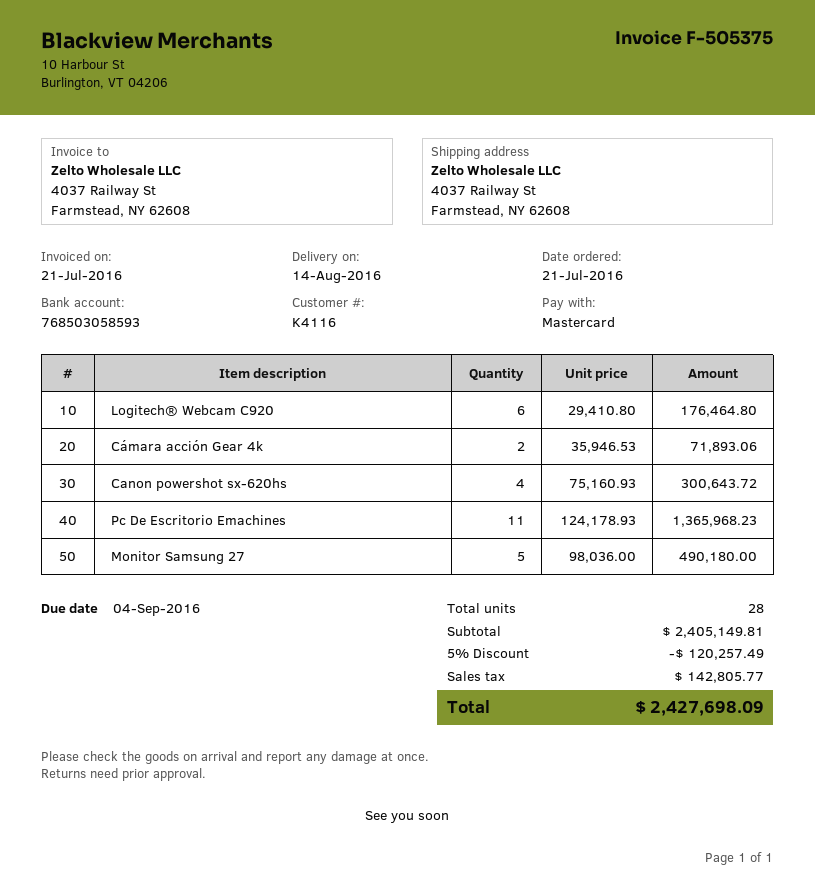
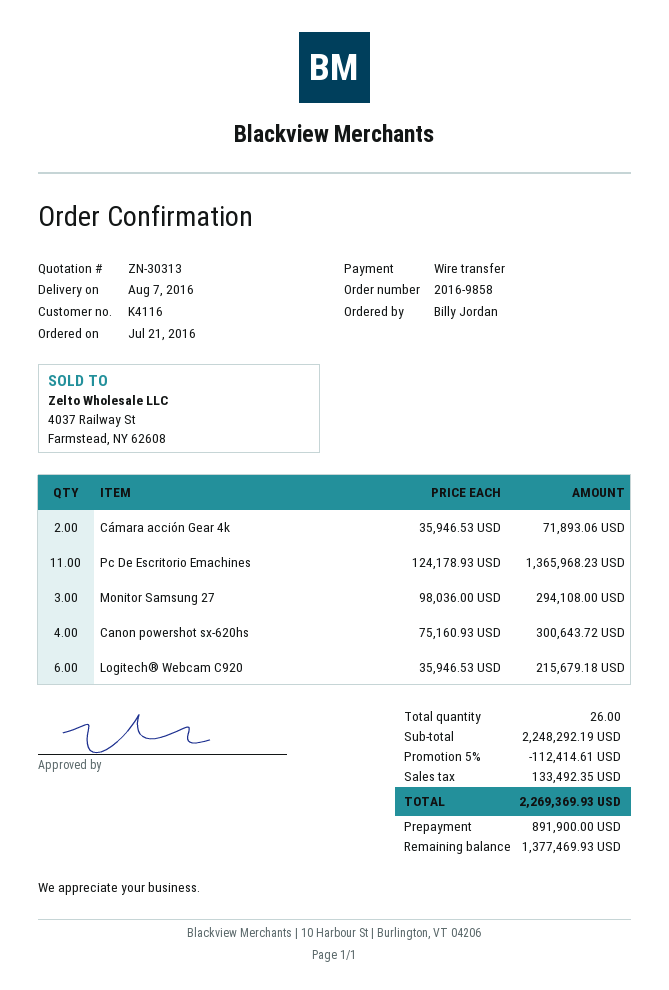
delivery date: 2016-08-14 -> 2016-08-07
payment method: Mastercard -> bank transfer
Logitech® Webcam C920: 6 x 29410.80 = 176464.80 -> 6 x 35946.53 = 215679.18
Monitor Samsung 27: 5 x 98036.00 = 490180.00 -> 3 x 98036.00 = 294108.00
total quantity: 28 -> 26
subtotal: 2405149.81 -> 2248292.19
discount: 5% = 120257.49 -> 5% = 112414.61
tax: 142805.77 -> 133492.35
total: 2427698.09 -> 2269369.93

